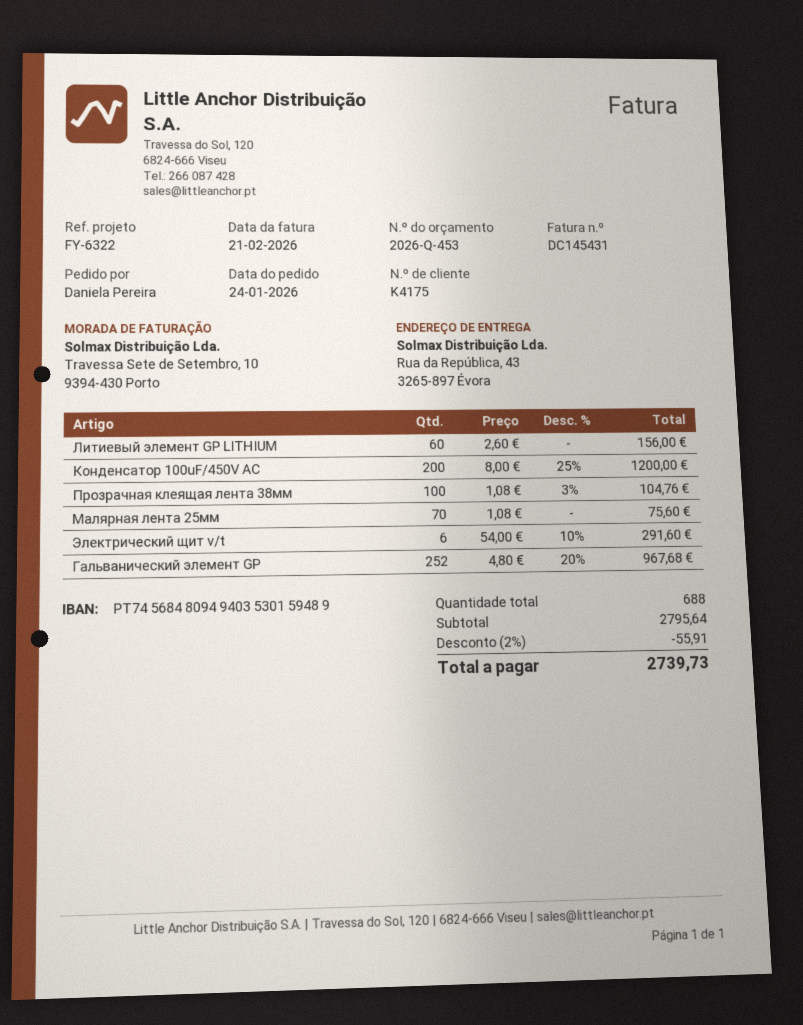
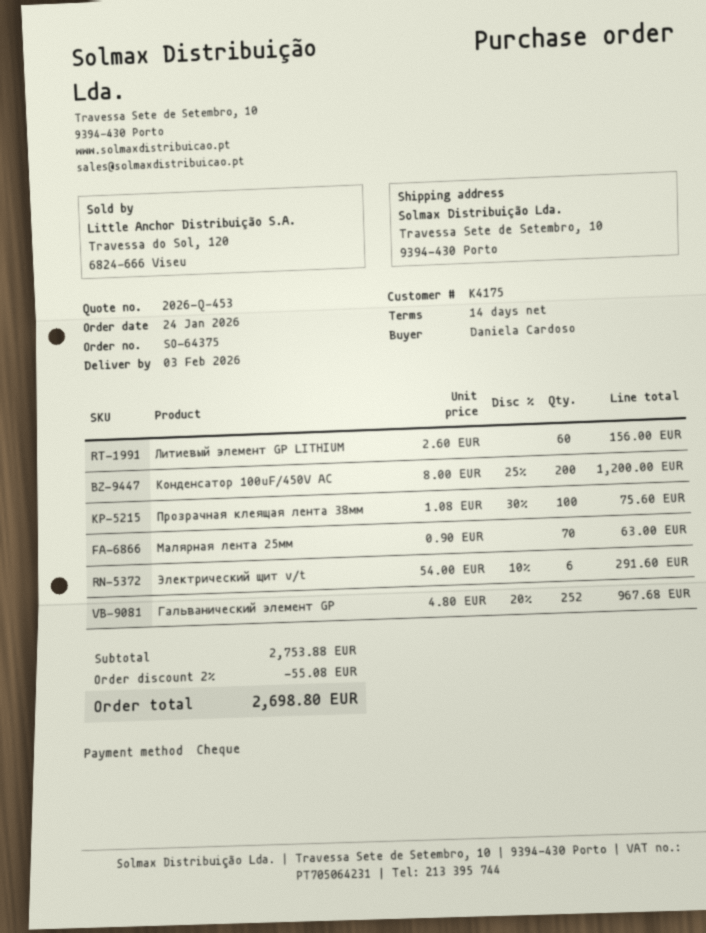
ordered by: Daniela Pereira -> Daniela Cardoso
ship to: Rua da República, 43, 3265-897 Évora -> Travessa Sete de Setembro, 10, 9394-430 Porto
Прозрачная клеящая лента 38мм: 100 x 1.08 - 3% = 104.76 -> 100 x 1.08 - 30% = 75.60
Малярная лента 25мм: 70 x 1.08 = 75.60 -> 70 x 0.90 = 63.00
subtotal: 2795.64 -> 2753.88
discount: 2% = 55.91 -> 2% = 55.08
total: 2739.73 -> 2698.80

